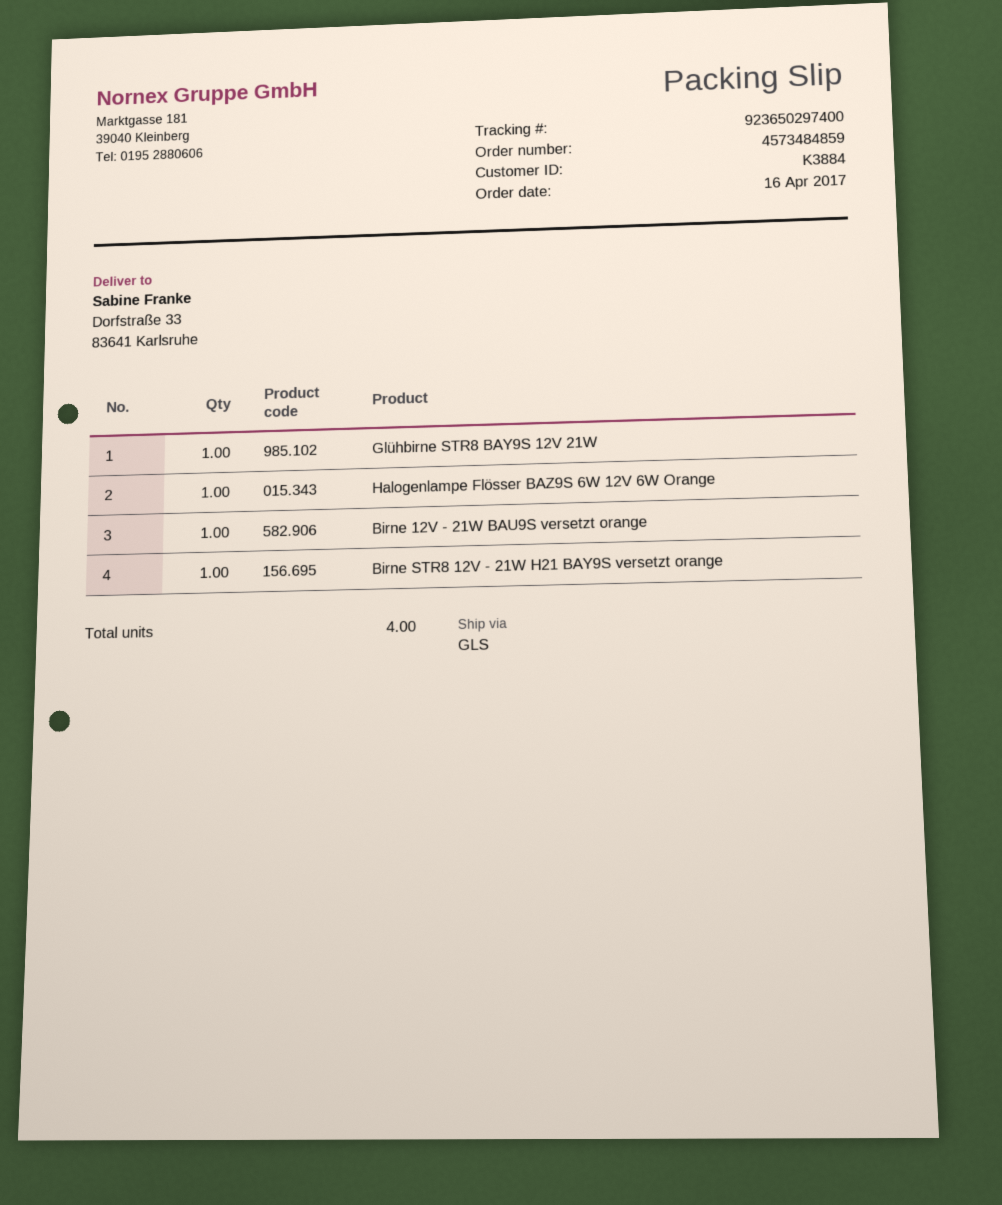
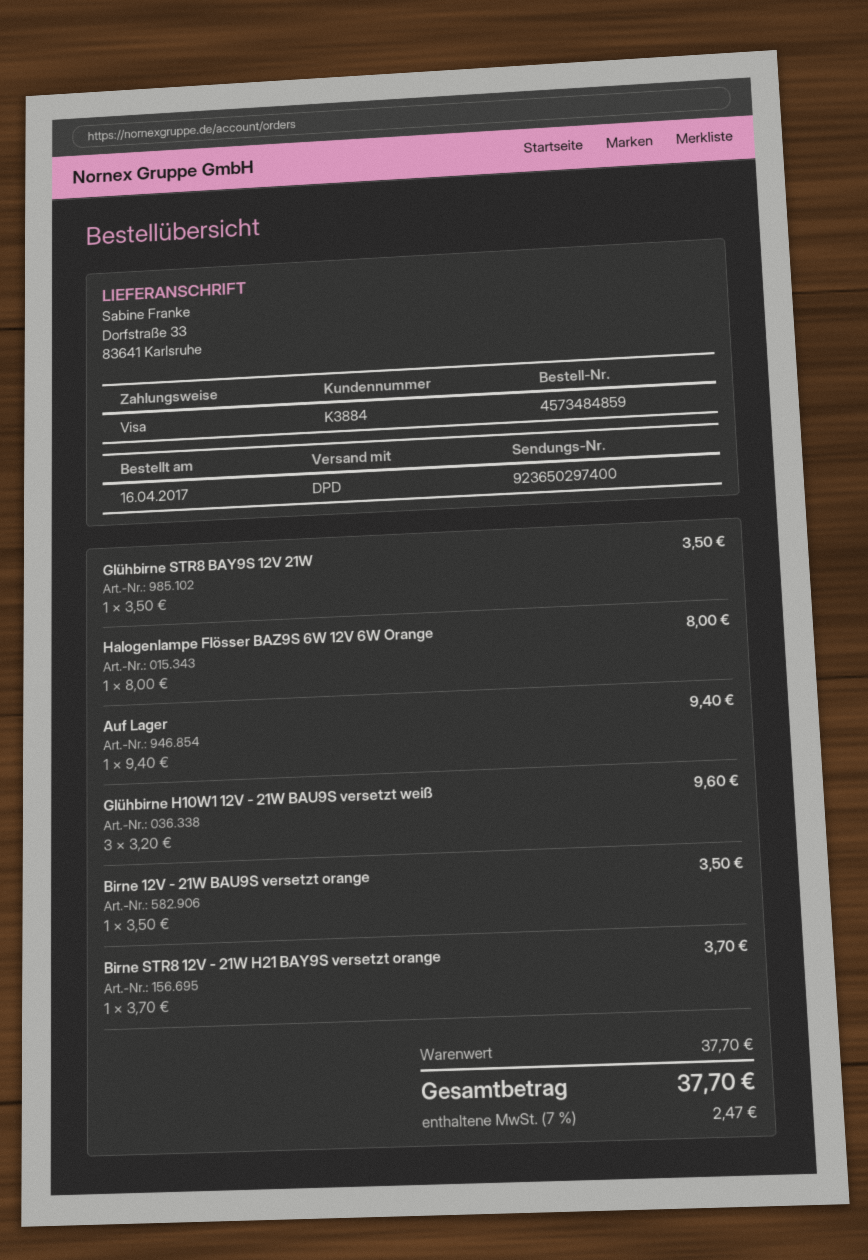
shipping method: GLS -> DPD
Auf Lager: none -> 1
Glühbirne H10W1 12V - 21W BAU9S versetzt weiß: none -> 3

